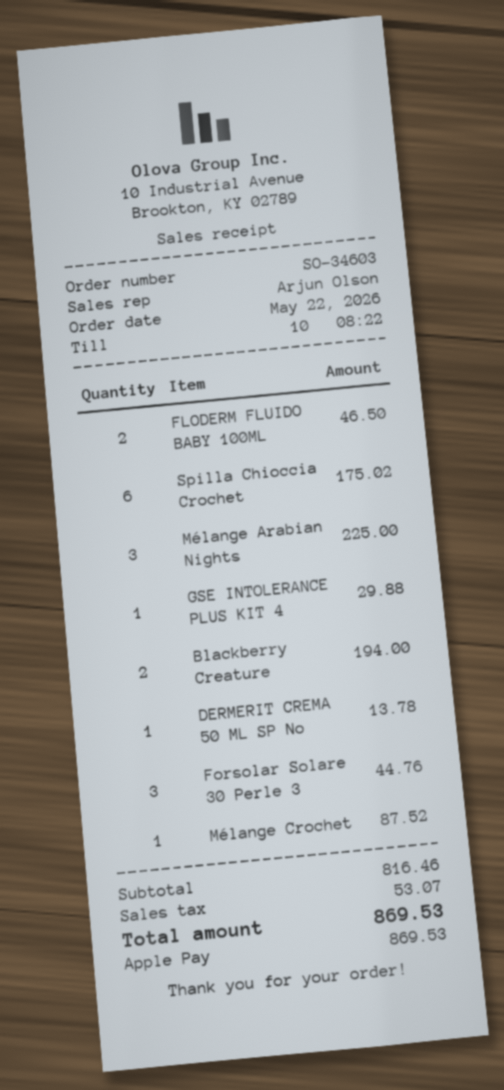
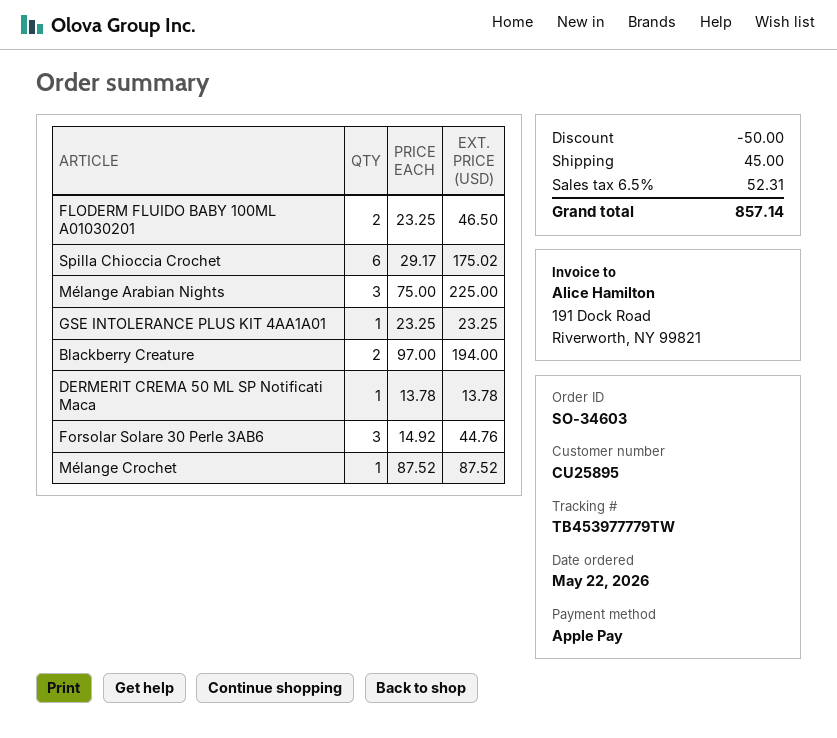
GSE INTOLERANCE PLUS KIT 4: 1 for 29.88 -> 1 for 23.25
discount: none -> 50.00
shipping: none -> 45.00
tax: 53.07 -> 52.31
total: 869.53 -> 857.14

